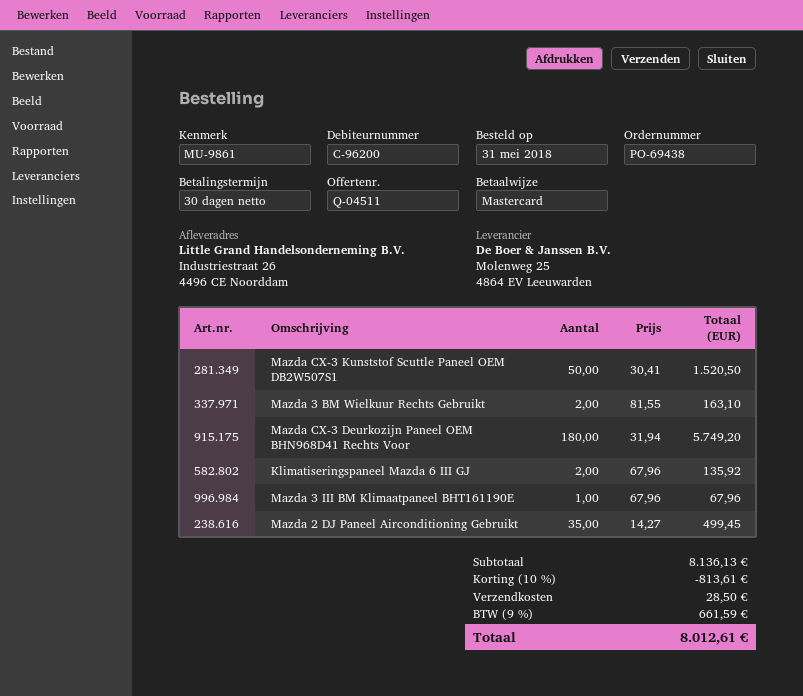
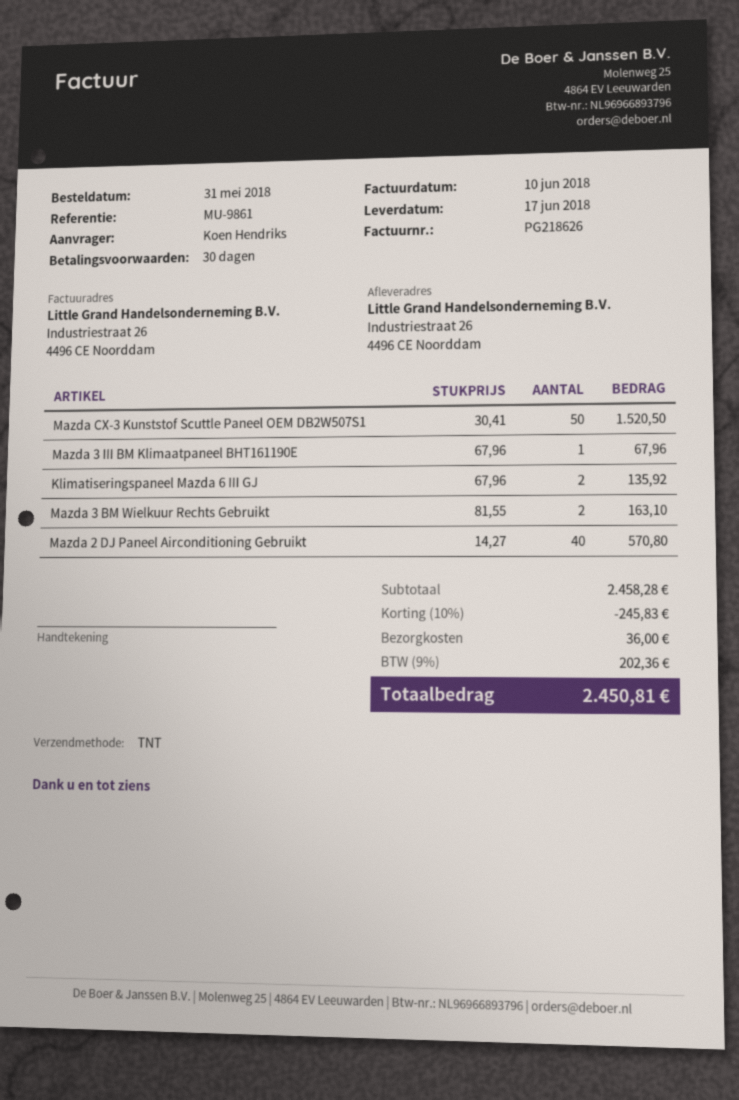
Mazda CX-3 Deurkozijn Paneel OEM BHN968D41 Rechts Voor: 180 x 31.94 = 5749.20 -> none
Mazda 2 DJ Paneel Airconditioning Gebruikt: 35 x 14.27 = 499.45 -> 40 x 14.27 = 570.80
subtotal: 8136.13 -> 2458.28
discount: 10% = 813.61 -> 10% = 245.83
shipping: 28.50 -> 36.00
tax: 9% = 661.59 -> 9% = 202.36
total: 8012.61 -> 2450.81

